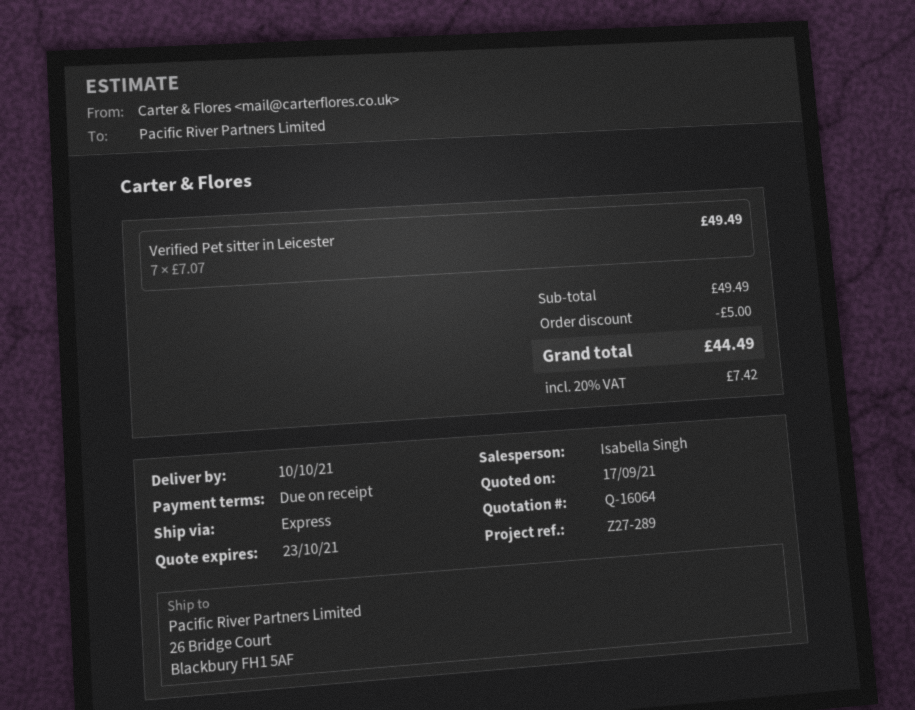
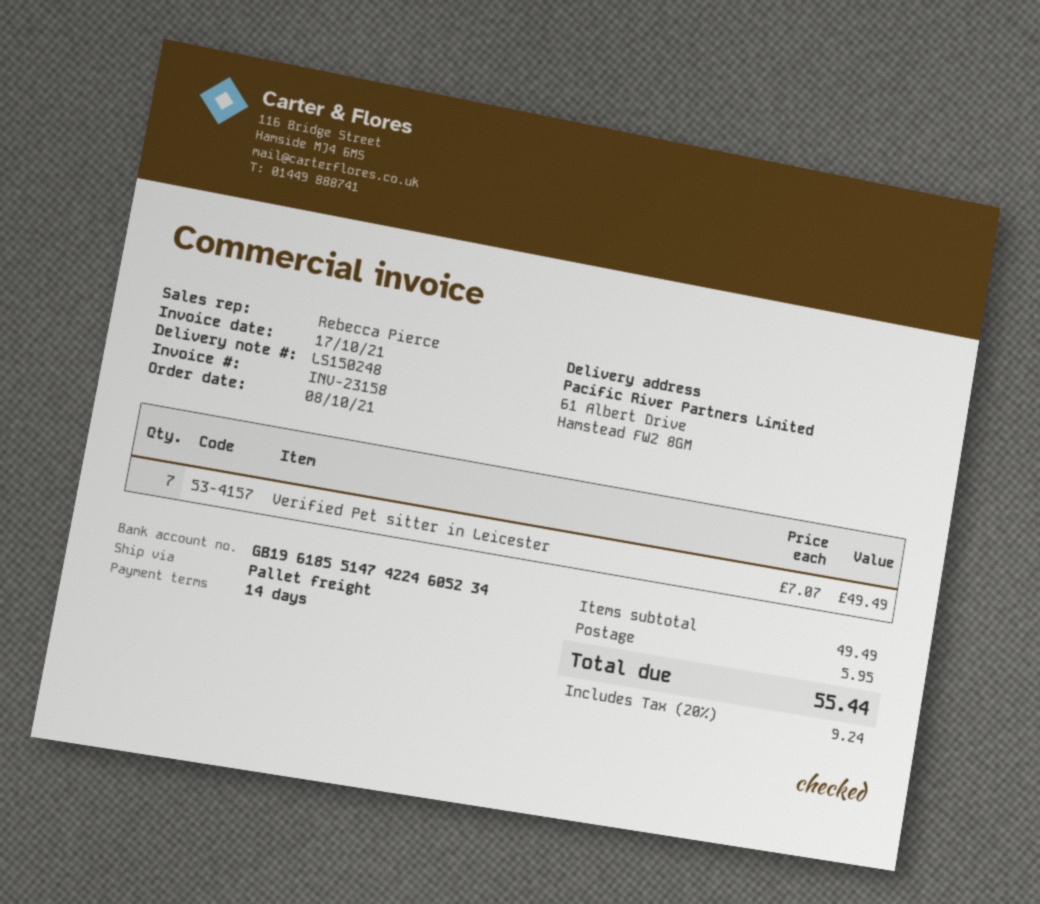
payment terms: on receipt -> 14 days
sales rep: Isabella Singh -> Rebecca Pierce
shipping method: express -> pallet freight
ship to: 26 Bridge Court, Blackbury FH1 5AF -> 61 Albert Drive, Hamstead FW2 8GM
discount: 5.00 -> none
shipping: none -> 5.95
tax: 20% = 7.42 -> 20% = 9.24
total: 44.49 -> 55.44

